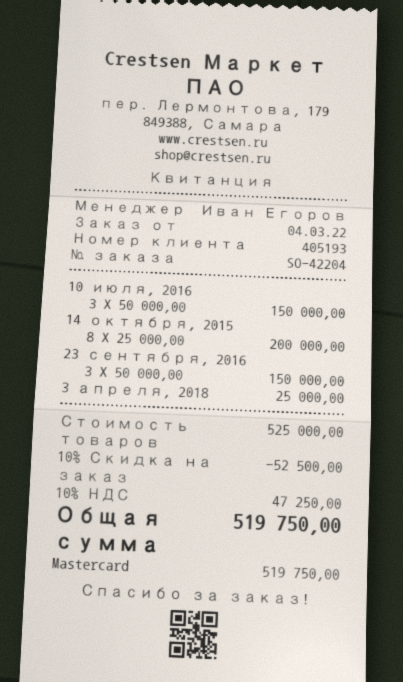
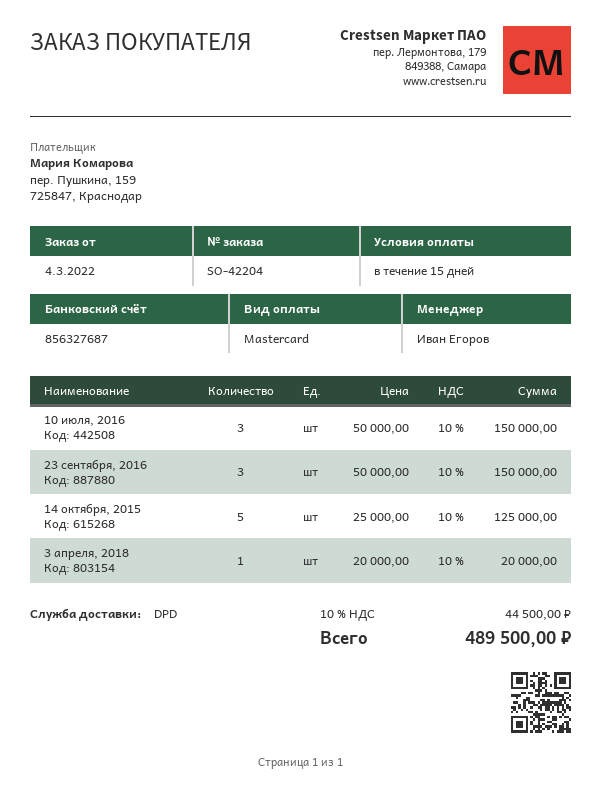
14 октября, 2015: 8 x 25000.00 = 200000.00 -> 5 x 25000.00 = 125000.00
3 апреля, 2018: 1 x 25000.00 = 25000.00 -> 1 x 20000.00 = 20000.00
discount: 10% = 52500.00 -> none
tax: 10% = 47250.00 -> 10% = 44500.00
total: 519750.00 -> 489500.00

